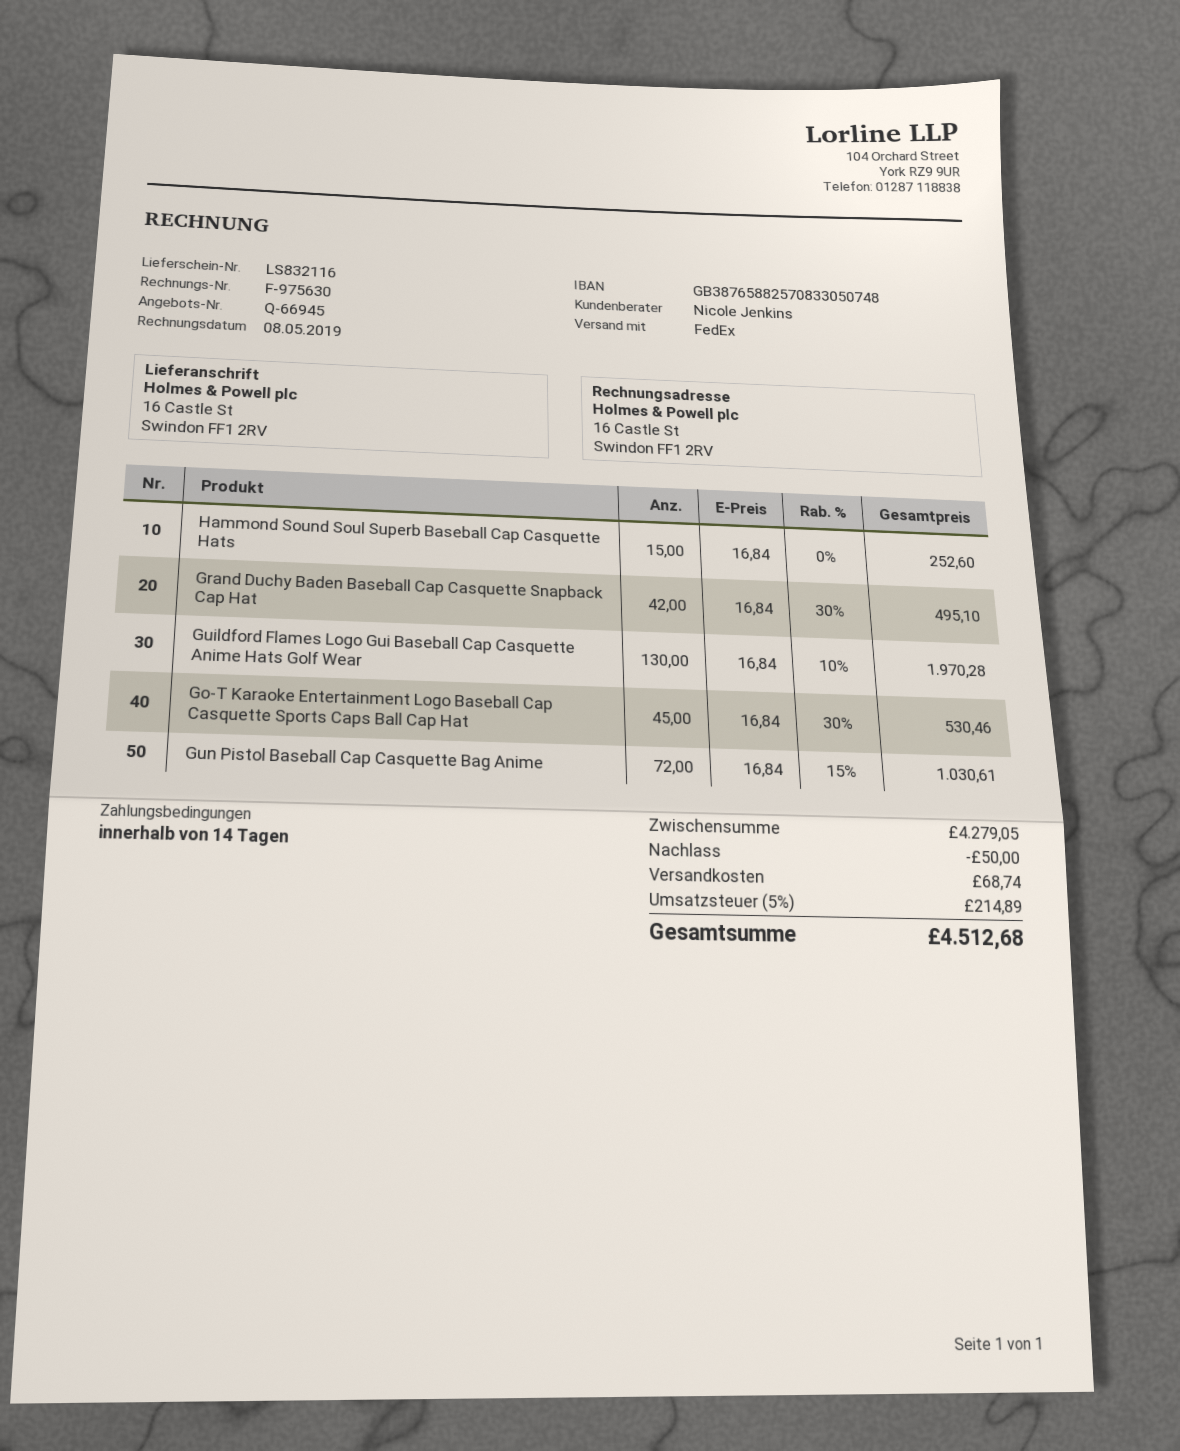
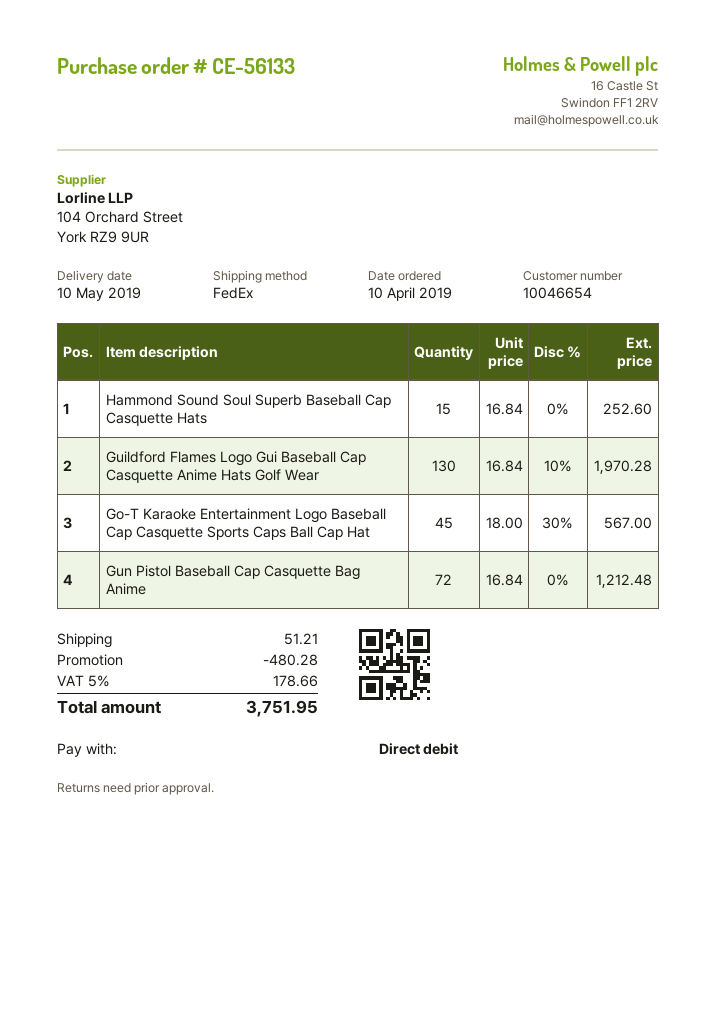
Grand Duchy Baden Baseball Cap Casquette Snapback Cap Hat: 42 x 16.84 - 30% = 495.10 -> none
Go-T Karaoke Entertainment Logo Baseball Cap Casquette Sports Caps Ball Cap Hat: 45 x 16.84 - 30% = 530.46 -> 45 x 18.00 - 30% = 567.00
Gun Pistol Baseball Cap Casquette Bag Anime: 72 x 16.84 - 15% = 1030.61 -> 72 x 16.84 = 1212.48
discount: 50.00 -> 480.28
shipping: 68.74 -> 51.21
tax: 5% = 214.89 -> 5% = 178.66
total: 4512.68 -> 3751.95

